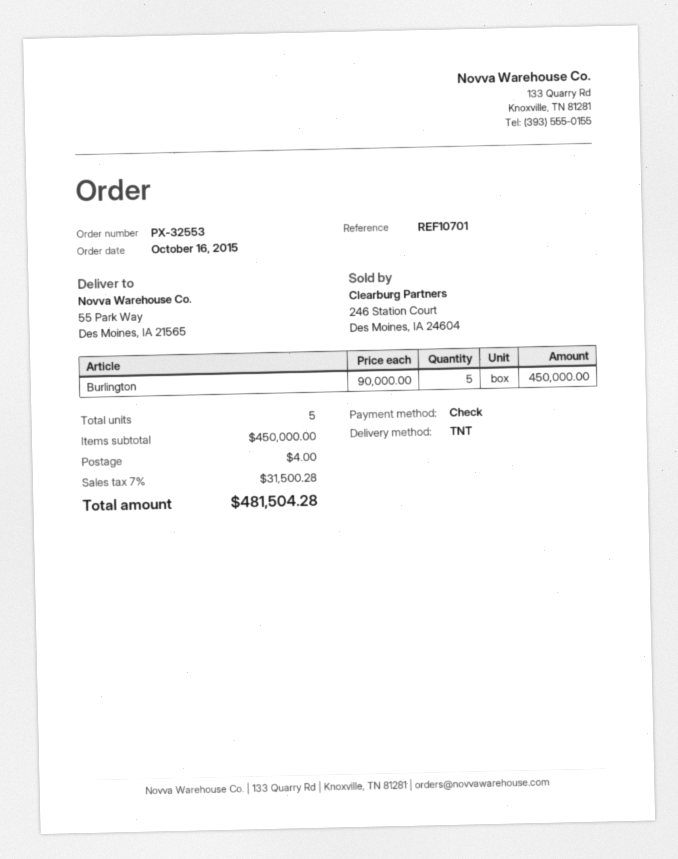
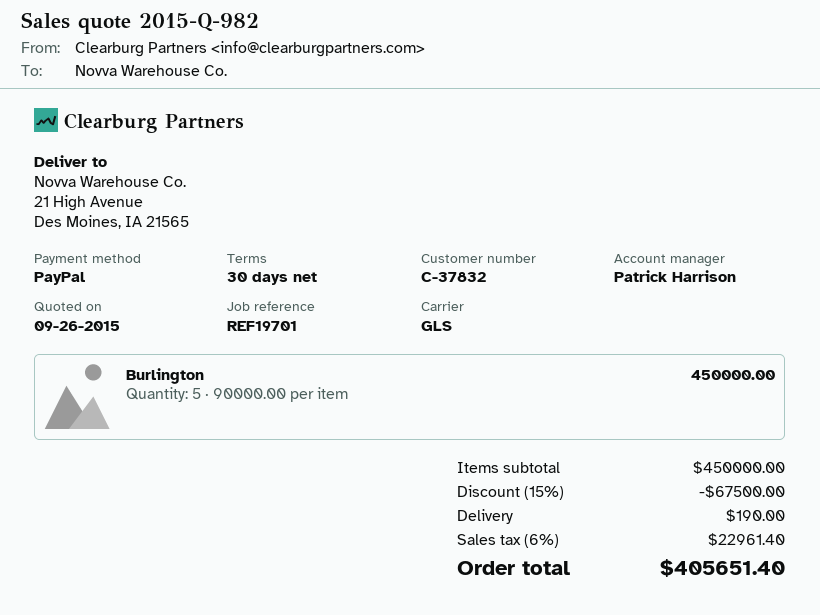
reference: REF10701 -> REF19701
payment method: cheque -> PayPal
shipping method: TNT -> GLS
ship to: 55 Park Way, Des Moines, IA 21565 -> 21 High Avenue, Des Moines, IA 21565
discount: none -> 15% = 67500.00
shipping: 4.00 -> 190.00
tax: 7% = 31500.28 -> 6% = 22961.40
total: 481504.28 -> 405651.40

